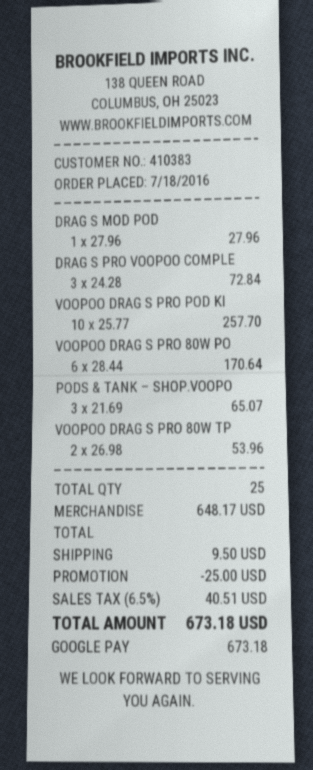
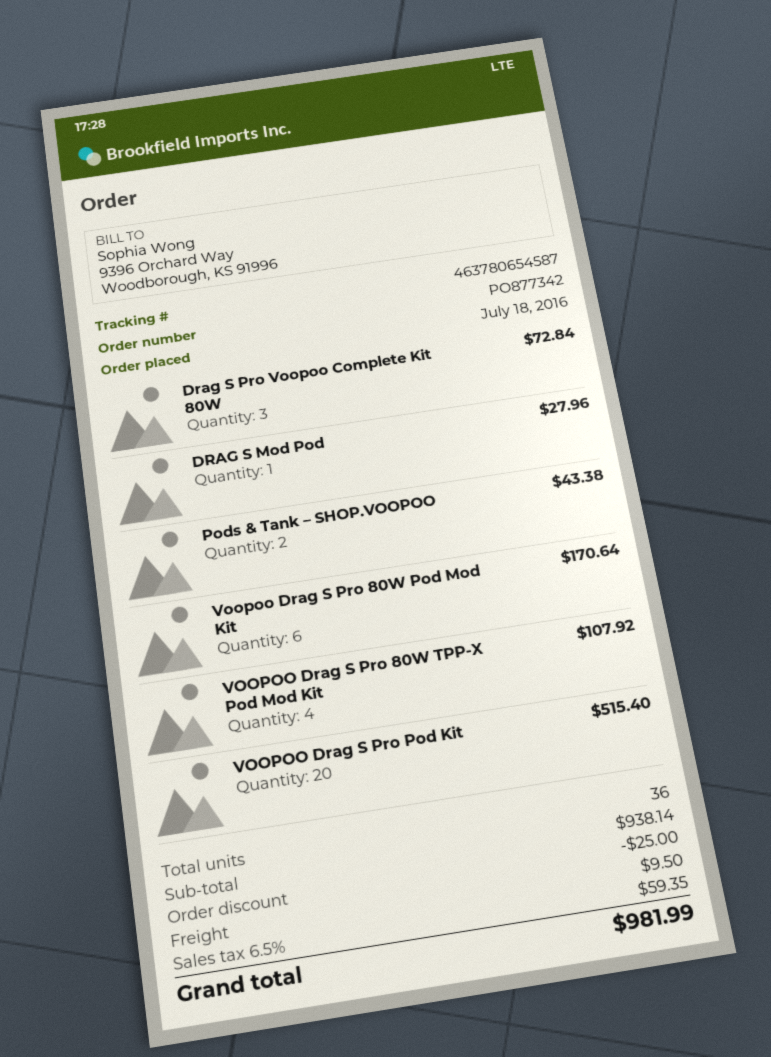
VOOPOO DRAG S PRO POD KI: 10 for 257.70 -> 20 for 515.40
PODS & TANK – SHOP.VOOPO: 3 for 65.07 -> 2 for 43.38
VOOPOO DRAG S PRO 80W TP: 2 for 53.96 -> 4 for 107.92
total quantity: 25 -> 36
subtotal: 648.17 -> 938.14
tax: 6.5% = 40.51 -> 6.5% = 59.35
total: 673.18 -> 981.99

